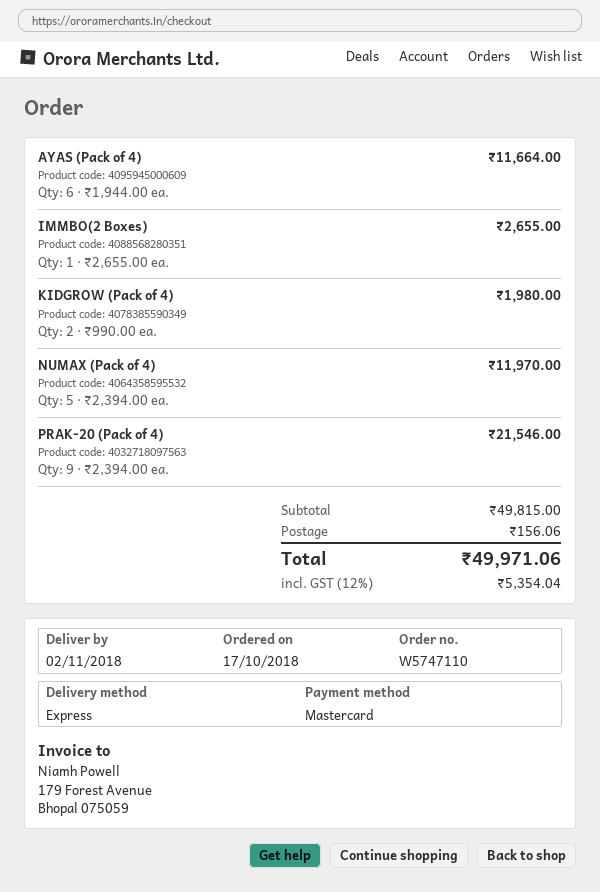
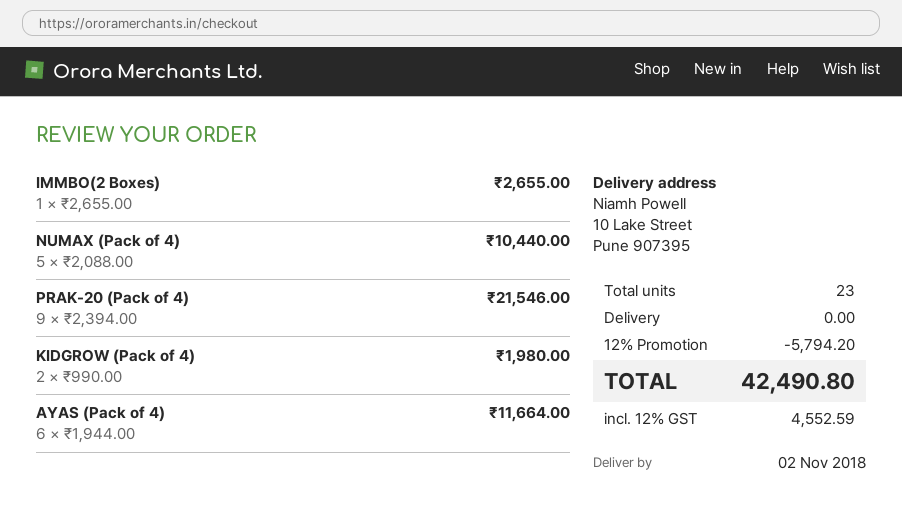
NUMAX (Pack of 4): 5 x 2394.00 = 11970.00 -> 5 x 2088.00 = 10440.00
discount: none -> 12% = 5794.20
shipping: 156.06 -> 0.00
tax: 12% = 5354.04 -> 12% = 4552.59
total: 49971.06 -> 42490.80

